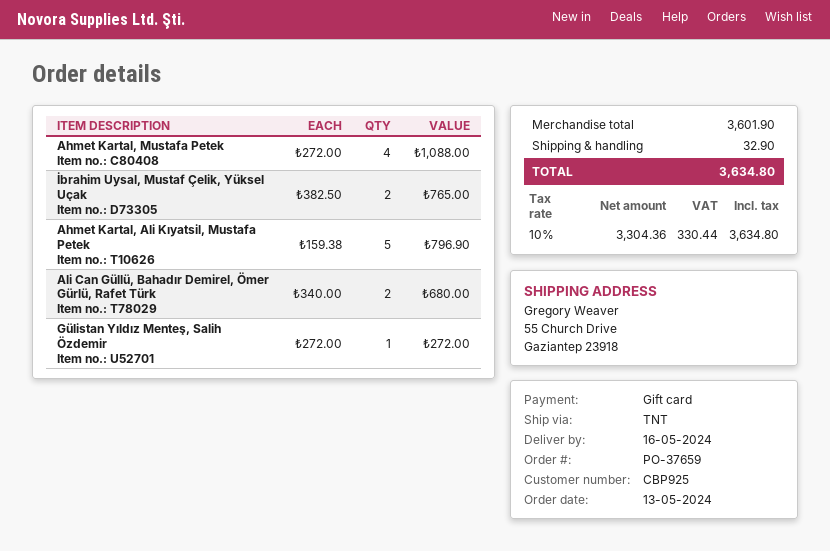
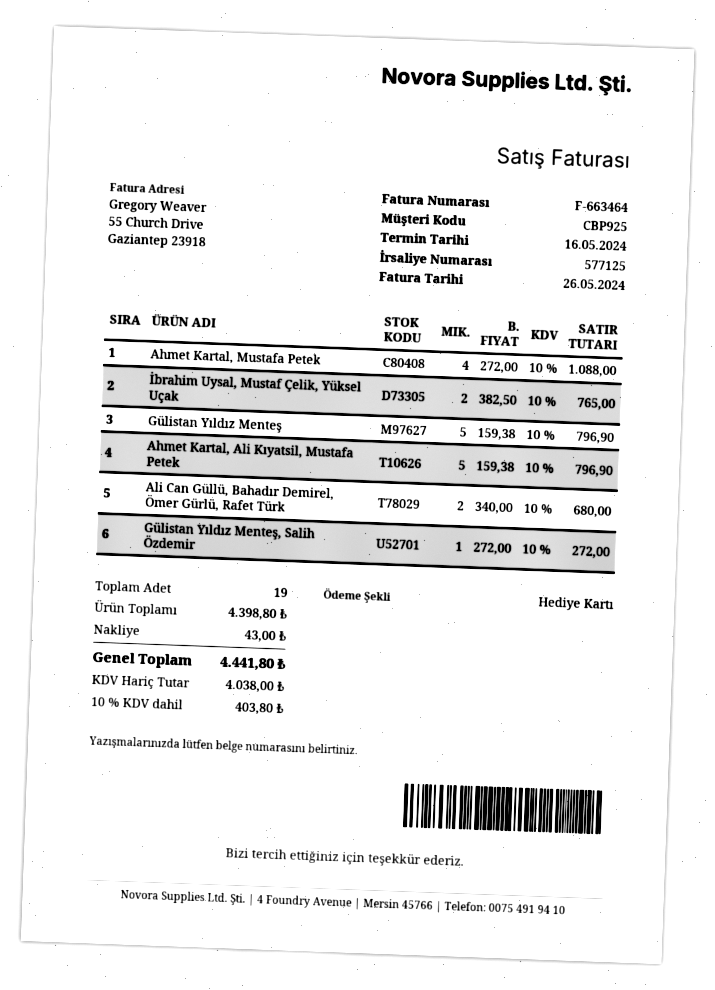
Gülistan Yıldız Menteş: none -> 5 x 159.38 = 796.90
subtotal: 3601.90 -> 4398.80
shipping: 32.90 -> 43.00
net: 3304.36 -> 4038.00
tax: 10% = 330.44 -> 10% = 403.80
total: 3634.80 -> 4441.80

